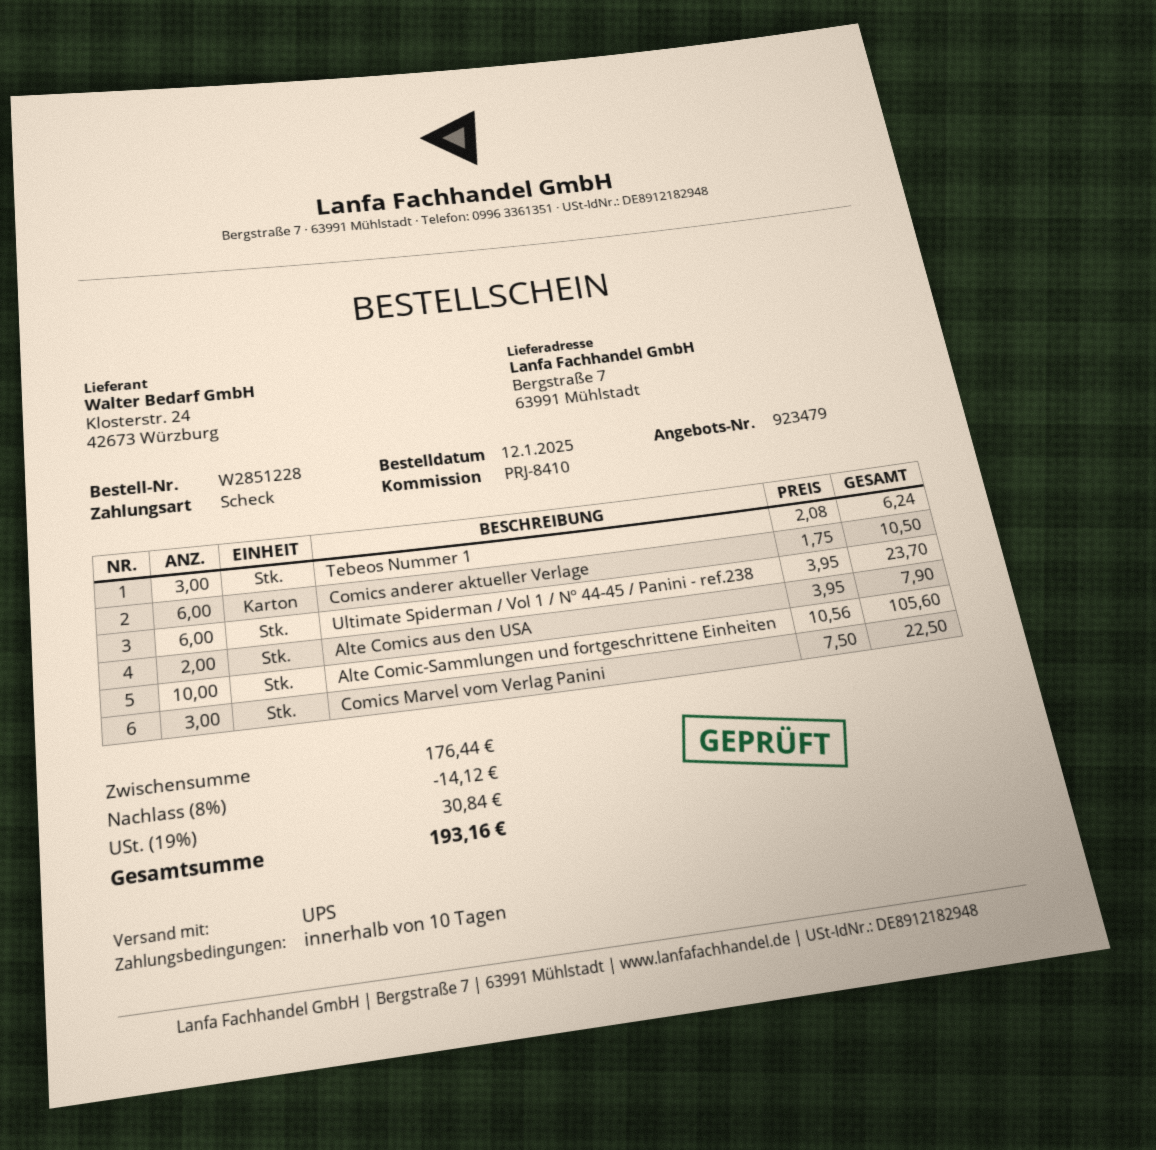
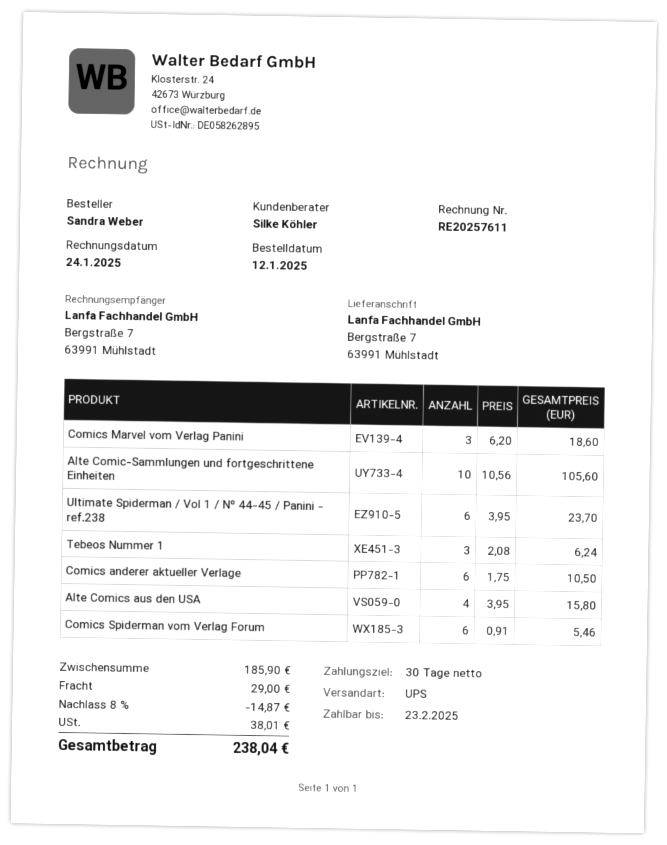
payment terms: 10 days -> 30 days
Alte Comics aus den USA: 2 x 3.95 = 7.90 -> 4 x 3.95 = 15.80
Comics Marvel vom Verlag Panini: 3 x 7.50 = 22.50 -> 3 x 6.20 = 18.60
Comics Spiderman vom Verlag Forum: none -> 6 x 0.91 = 5.46
subtotal: 176.44 -> 185.90
discount: 8% = 14.12 -> 8% = 14.87
shipping: none -> 29.00
tax: 30.84 -> 38.01
total: 193.16 -> 238.04

